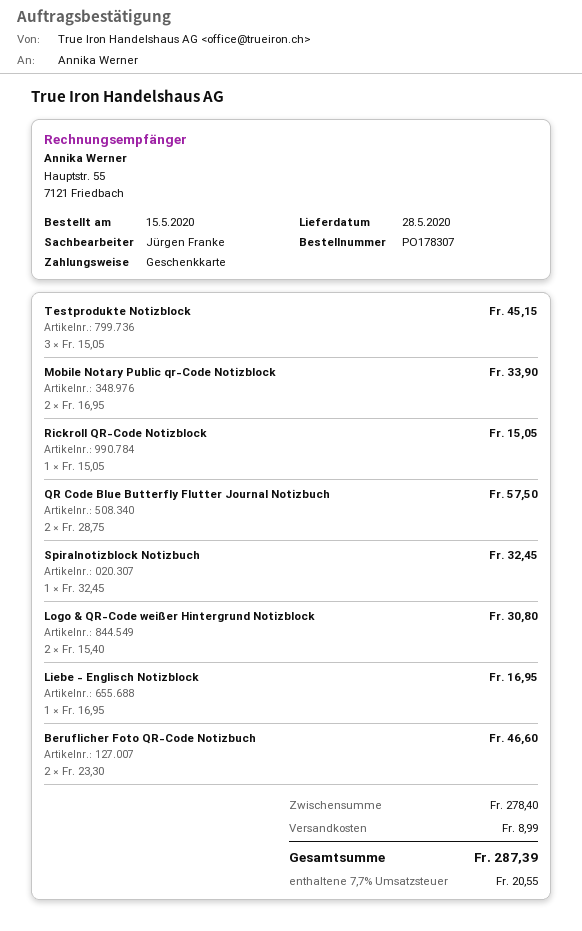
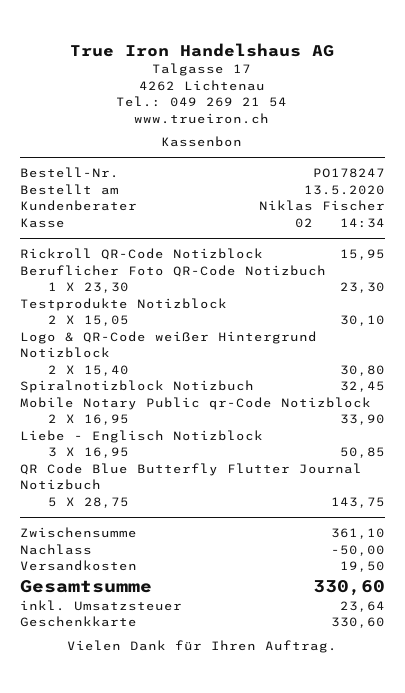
order number: PO178307 -> PO178247
order date: 2020-05-15 -> 2020-05-13
sales rep: Jürgen Franke -> Niklas Fischer
Testprodukte Notizblock: 3 x 15.05 = 45.15 -> 2 x 15.05 = 30.10
Rickroll QR-Code Notizblock: 1 x 15.05 = 15.05 -> 1 x 15.95 = 15.95
QR Code Blue Butterfly Flutter Journal Notizbuch: 2 x 28.75 = 57.50 -> 5 x 28.75 = 143.75
Liebe - Englisch Notizblock: 1 x 16.95 = 16.95 -> 3 x 16.95 = 50.85
Beruflicher Foto QR-Code Notizbuch: 2 x 23.30 = 46.60 -> 1 x 23.30 = 23.30
subtotal: 278.40 -> 361.10
discount: none -> 50.00
shipping: 8.99 -> 19.50
tax: 20.55 -> 23.64
total: 287.39 -> 330.60

